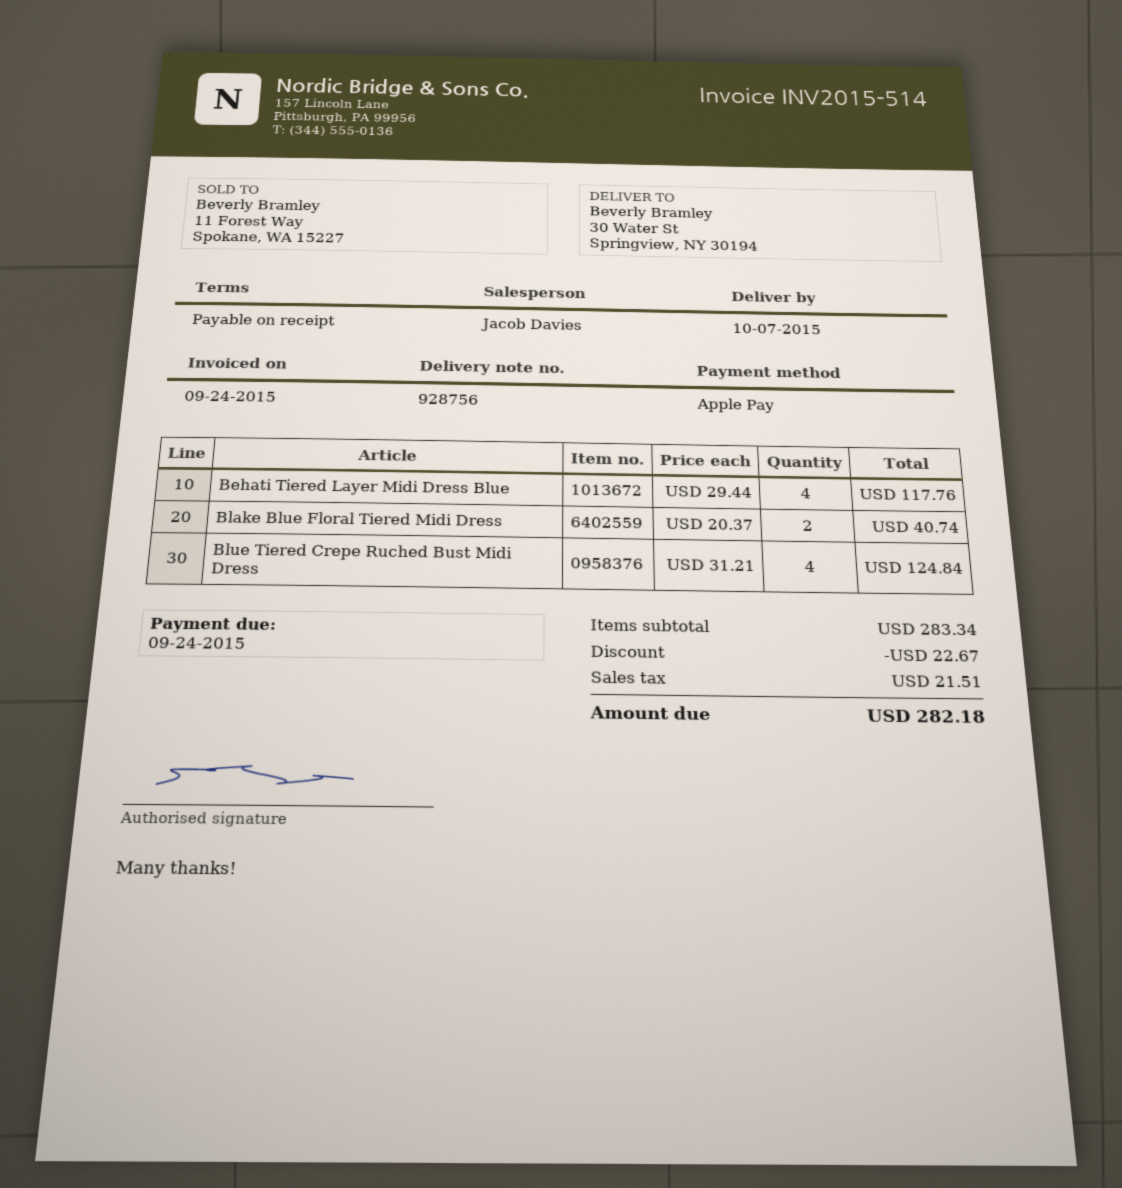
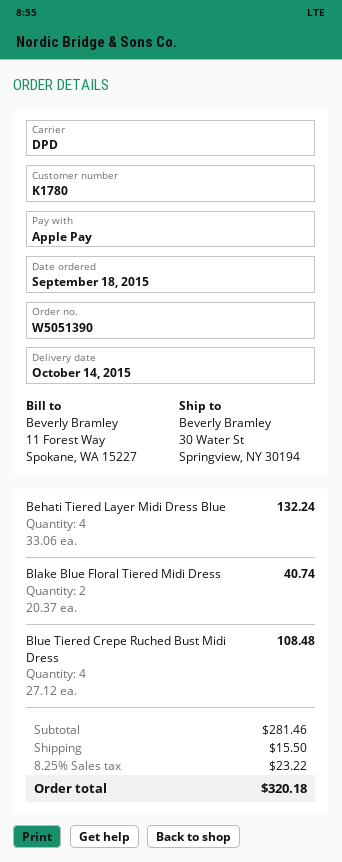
delivery date: 2015-10-07 -> 2015-10-14
Behati Tiered Layer Midi Dress Blue: 4 x 29.44 = 117.76 -> 4 x 33.06 = 132.24
Blue Tiered Crepe Ruched Bust Midi Dress: 4 x 31.21 = 124.84 -> 4 x 27.12 = 108.48
subtotal: 283.34 -> 281.46
discount: 22.67 -> none
shipping: none -> 15.50
tax: 21.51 -> 23.22
total: 282.18 -> 320.18

